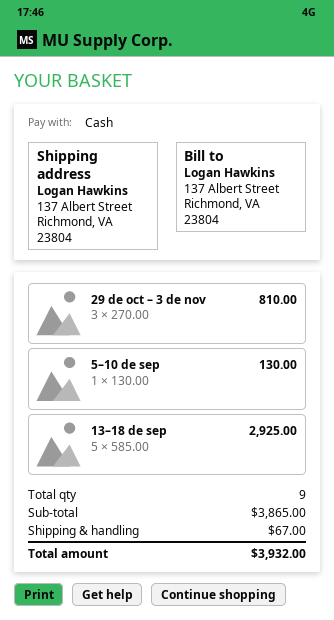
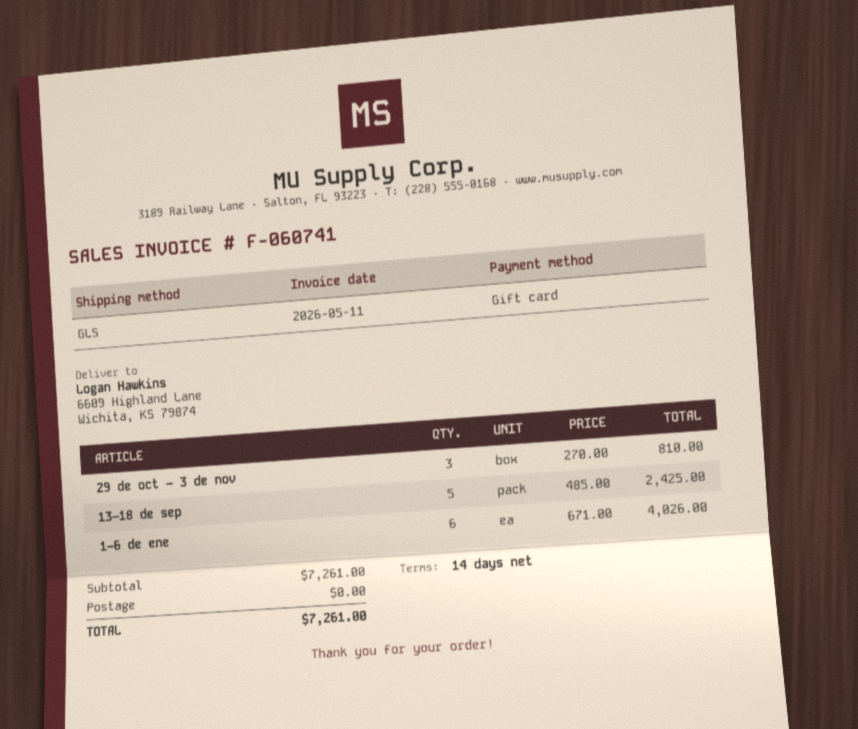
payment method: cash -> gift card
ship to: 137 Albert Street, Richmond, VA 23804 -> 6609 Highland Lane, Wichita, KS 79874
5–10 de sep: 1 x 130.00 = 130.00 -> none
13–18 de sep: 5 x 585.00 = 2925.00 -> 5 x 485.00 = 2425.00
1–6 de ene: none -> 6 x 671.00 = 4026.00
subtotal: 3865.00 -> 7261.00
shipping: 67.00 -> 0.00
total: 3932.00 -> 7261.00

